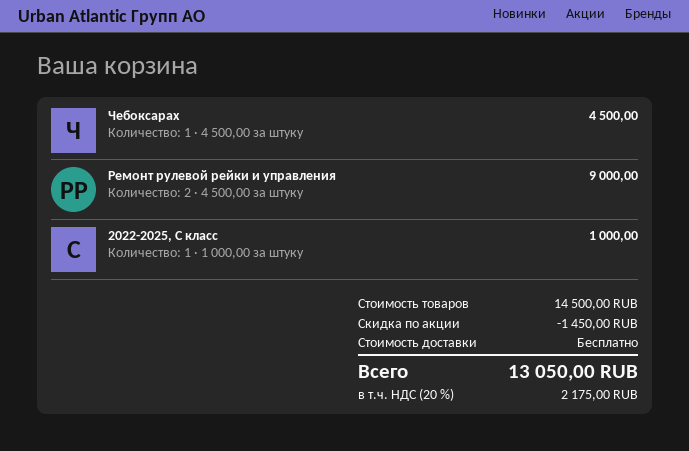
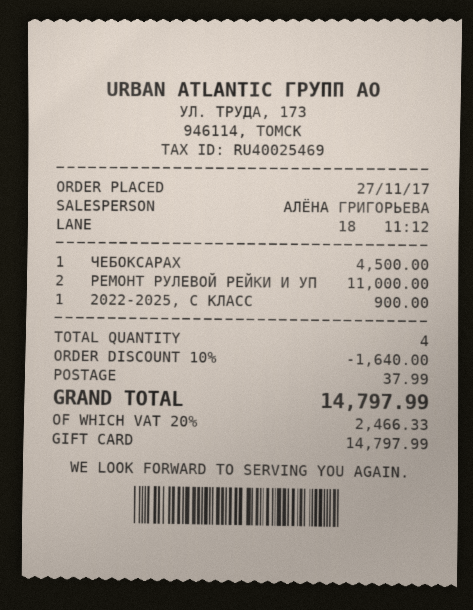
Ремонт рулевой рейки и управления: 2 for 9000.00 -> 2 for 11000.00
2022-2025, C класс: 1 for 1000.00 -> 1 for 900.00
discount: 1450.00 -> 1640.00
shipping: 0.00 -> 37.99
tax: 20% = 2175.00 -> 20% = 2466.33
total: 13050.00 -> 14797.99

